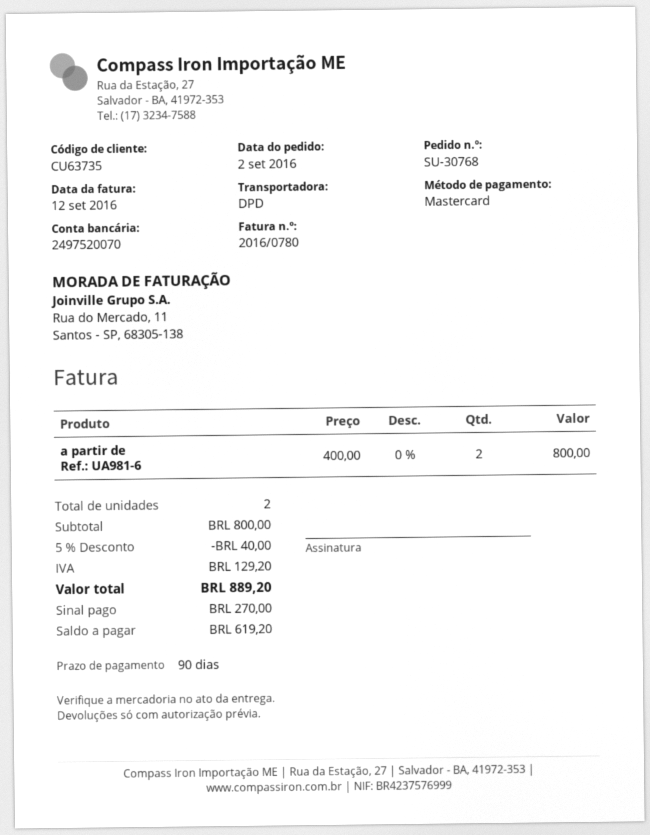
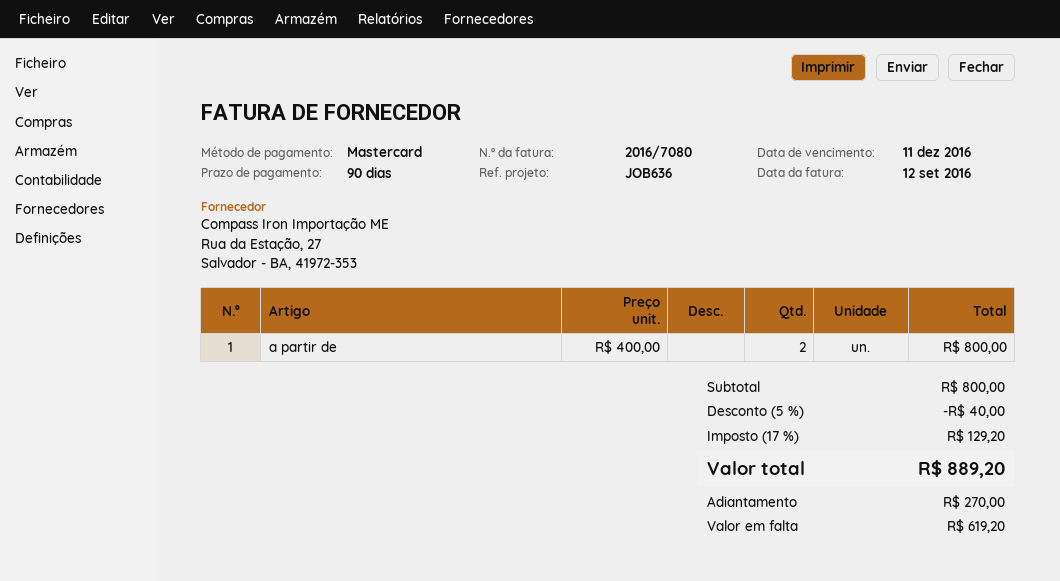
invoice number: 2016/0780 -> 2016/7080

